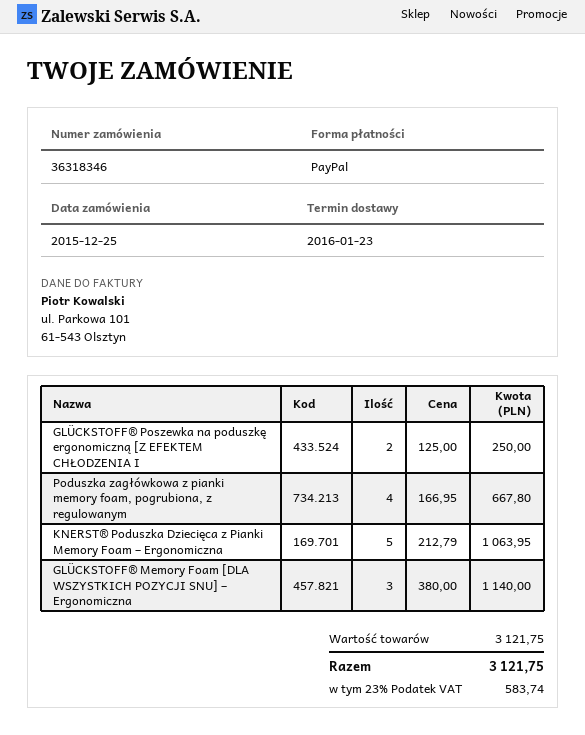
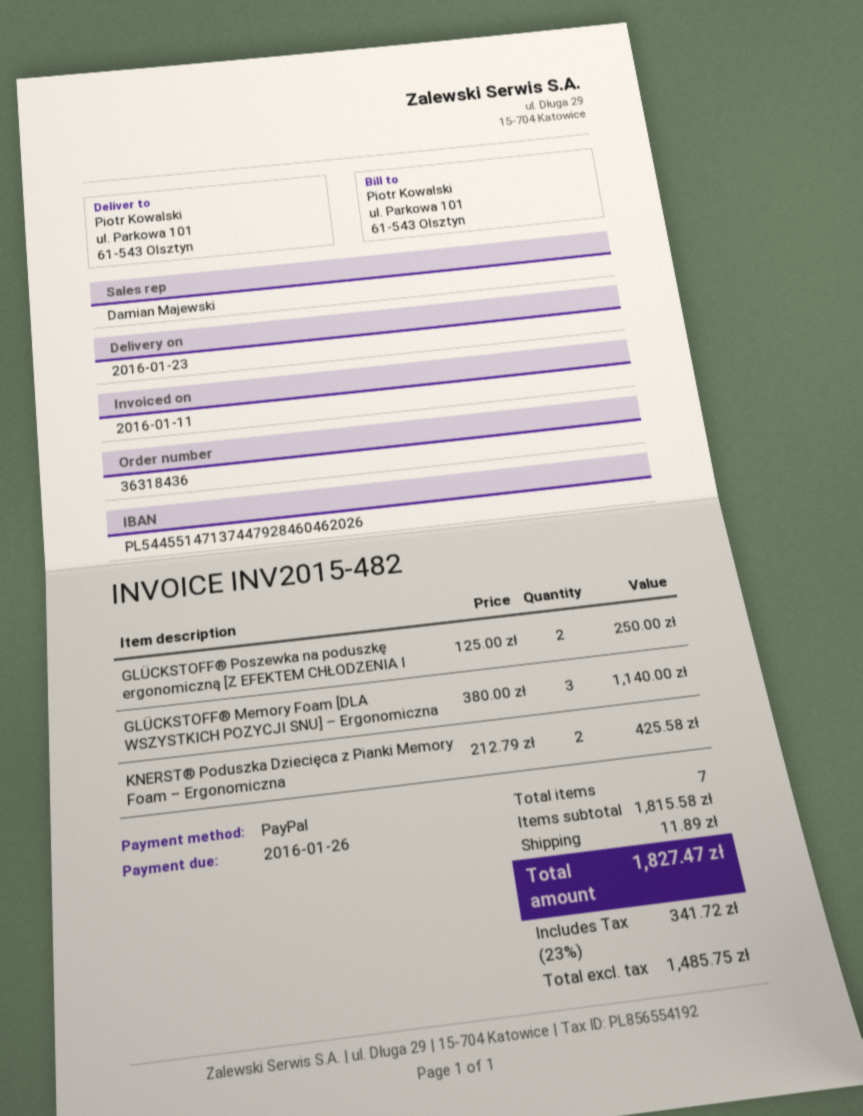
order number: 36318346 -> 36318436
Poduszka zagłówkowa z pianki memory foam, pogrubiona, z regulowanym: 4 x 166.95 = 667.80 -> none
KNERST® Poduszka Dziecięca z Pianki Memory Foam – Ergonomiczna: 5 x 212.79 = 1063.95 -> 2 x 212.79 = 425.58
subtotal: 3121.75 -> 1815.58
shipping: none -> 11.89
tax: 23% = 583.74 -> 23% = 341.72
total: 3121.75 -> 1827.47

